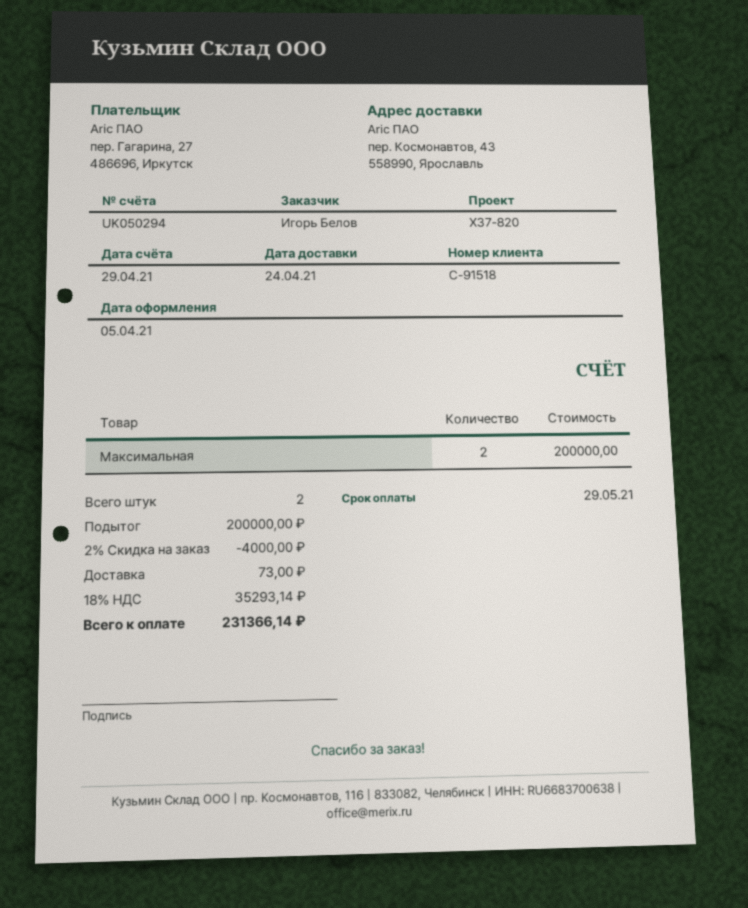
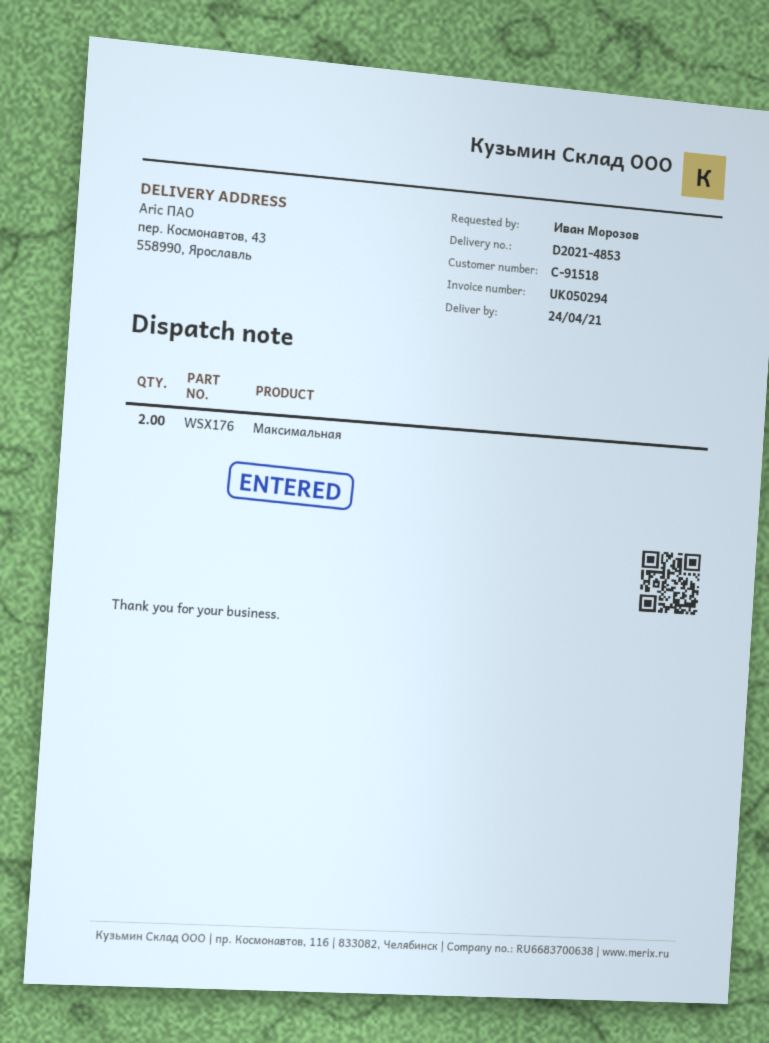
ordered by: Игорь Белов -> Иван Морозов

